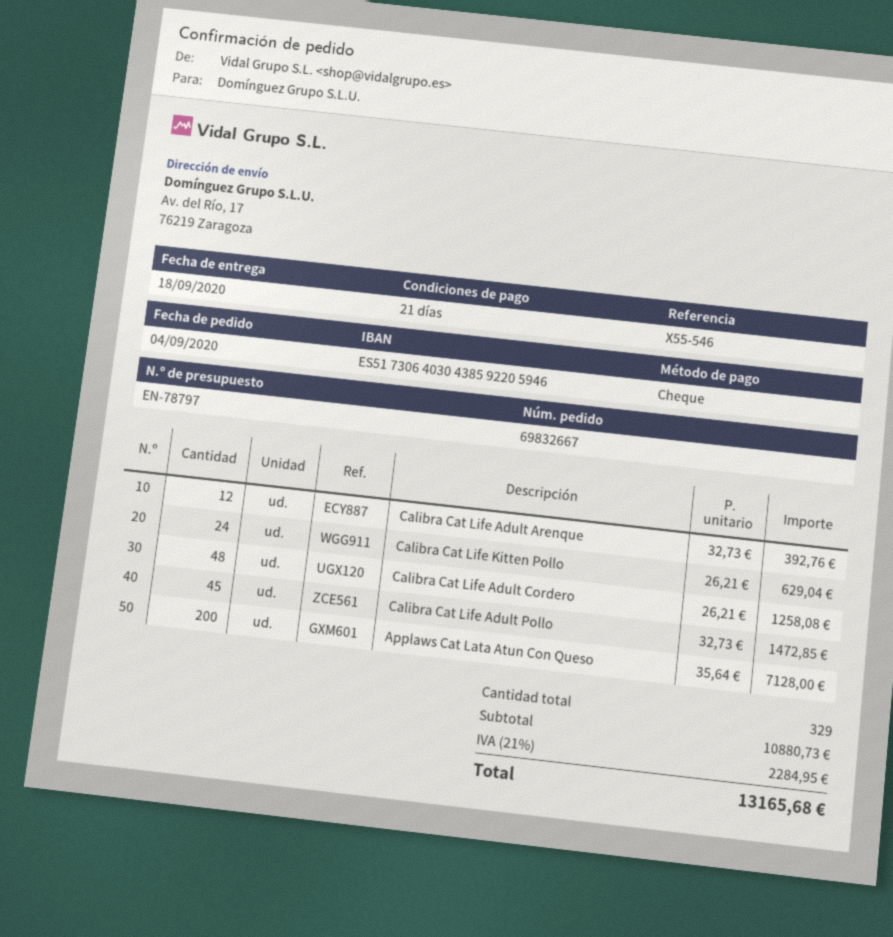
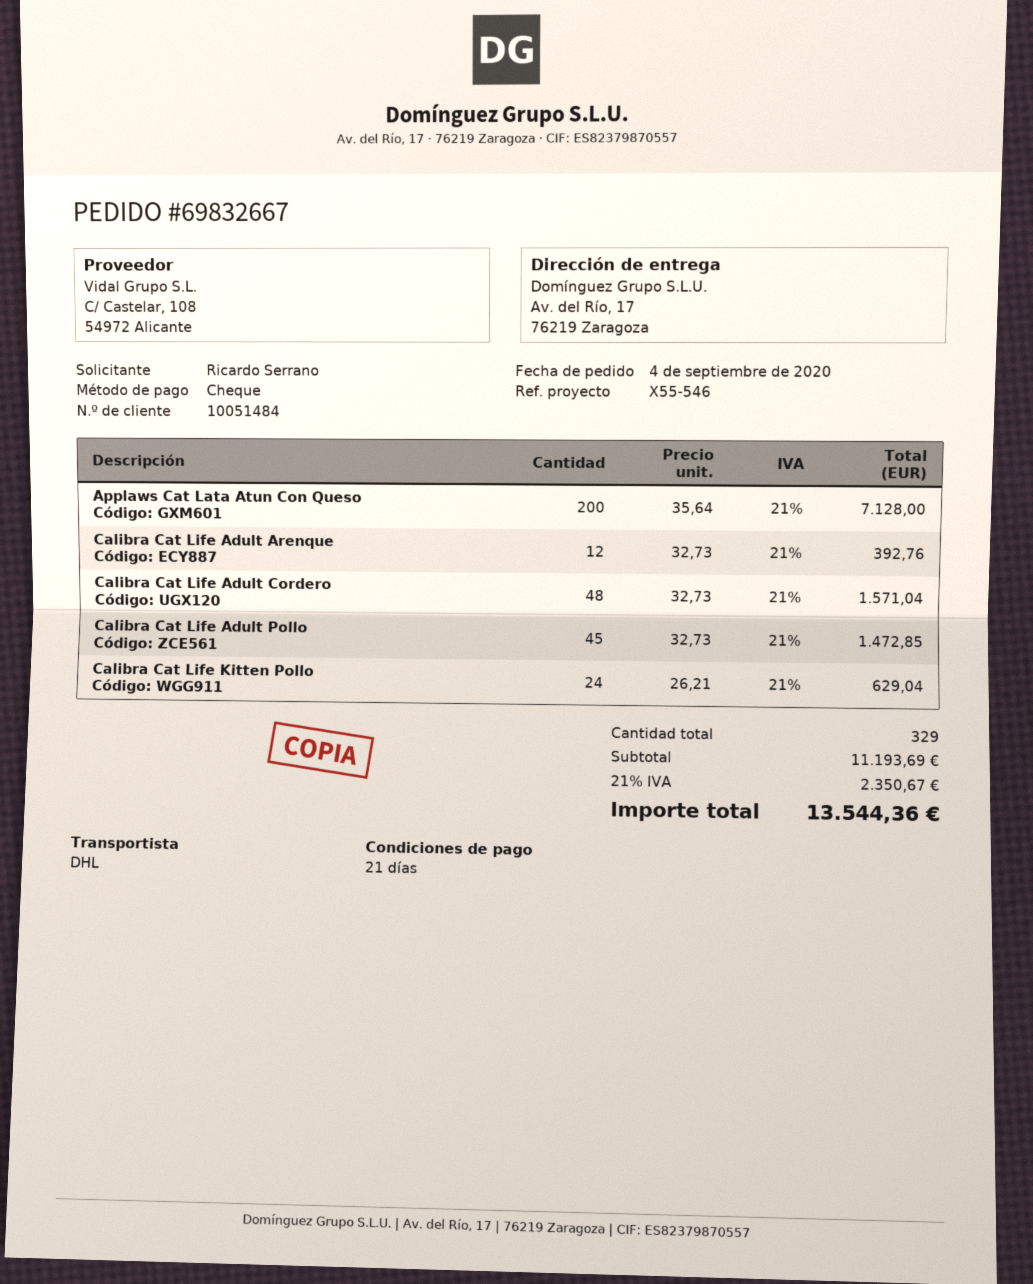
Calibra Cat Life Adult Cordero: 48 x 26.21 = 1258.08 -> 48 x 32.73 = 1571.04
subtotal: 10880.73 -> 11193.69
tax: 21% = 2284.95 -> 21% = 2350.67
total: 13165.68 -> 13544.36

